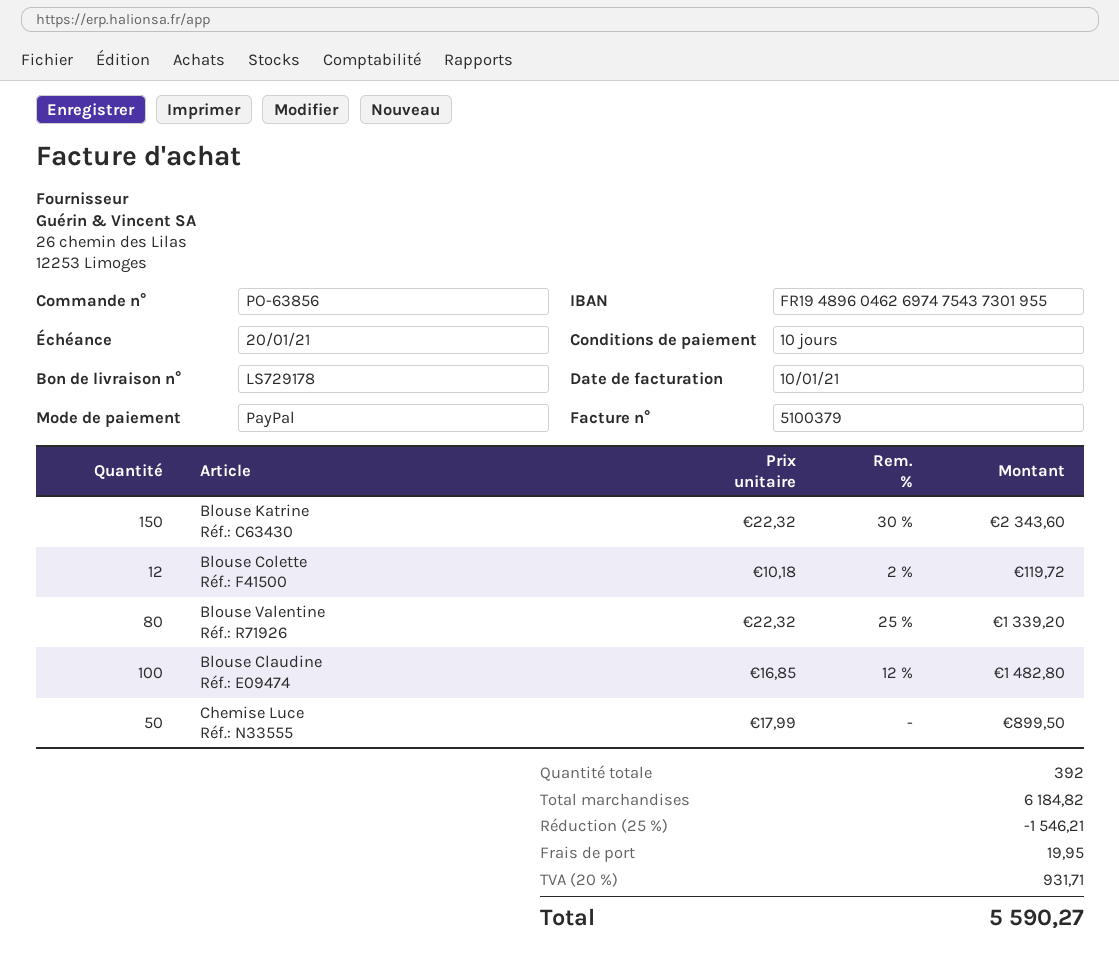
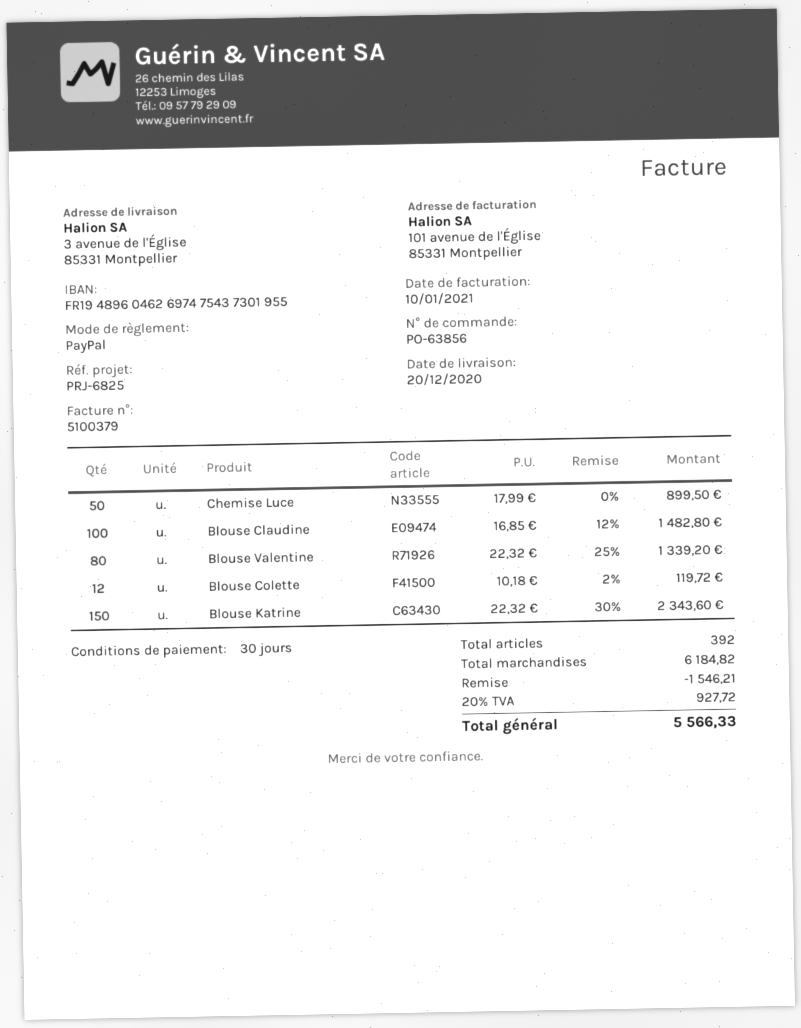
payment terms: 10 days -> 30 days
shipping: 19.95 -> none
tax: 20% = 931.71 -> 20% = 927.72
total: 5590.27 -> 5566.33

